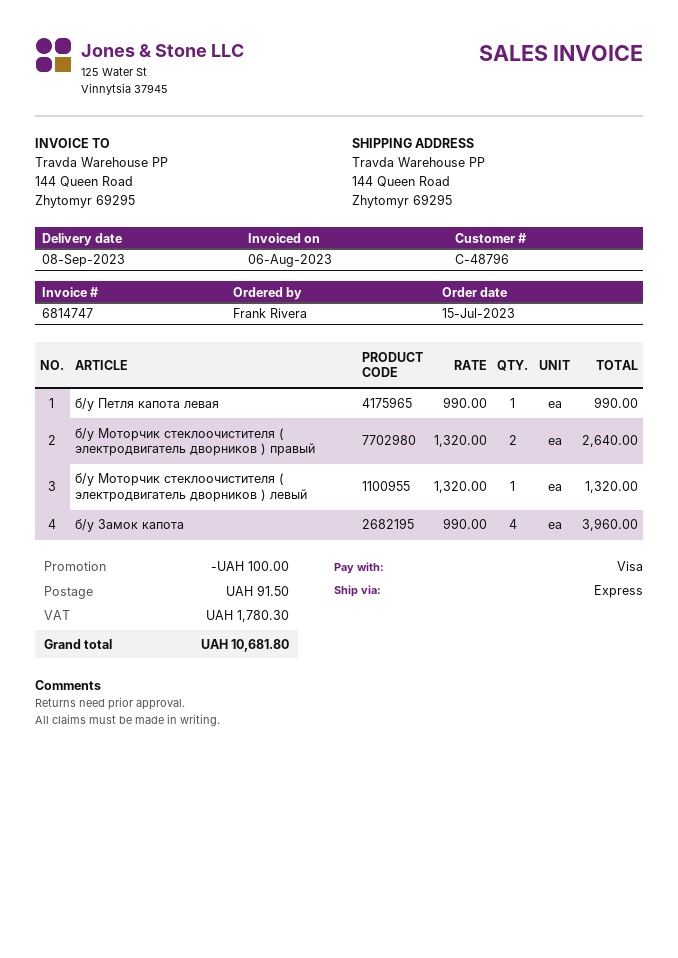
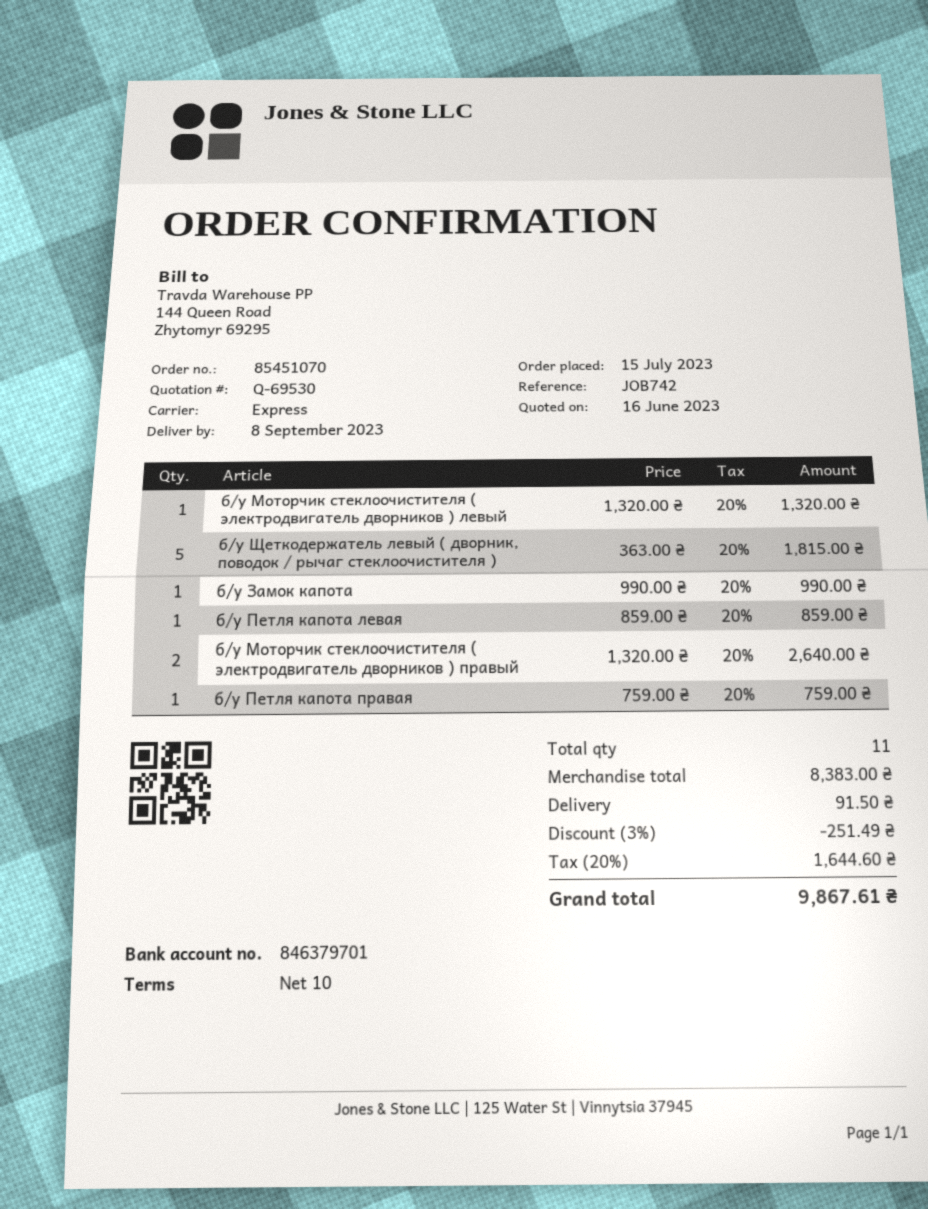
б/у Петля капота левая: 1 x 990.00 = 990.00 -> 1 x 859.00 = 859.00
б/у Замок капота: 4 x 990.00 = 3960.00 -> 1 x 990.00 = 990.00
б/у Щеткодержатель левый ( дворник, поводок / рычаг стеклоочистителя ): none -> 5 x 363.00 = 1815.00
б/у Петля капота правая: none -> 1 x 759.00 = 759.00
discount: 100.00 -> 251.49
tax: 1780.30 -> 1644.60
total: 10681.80 -> 9867.61

